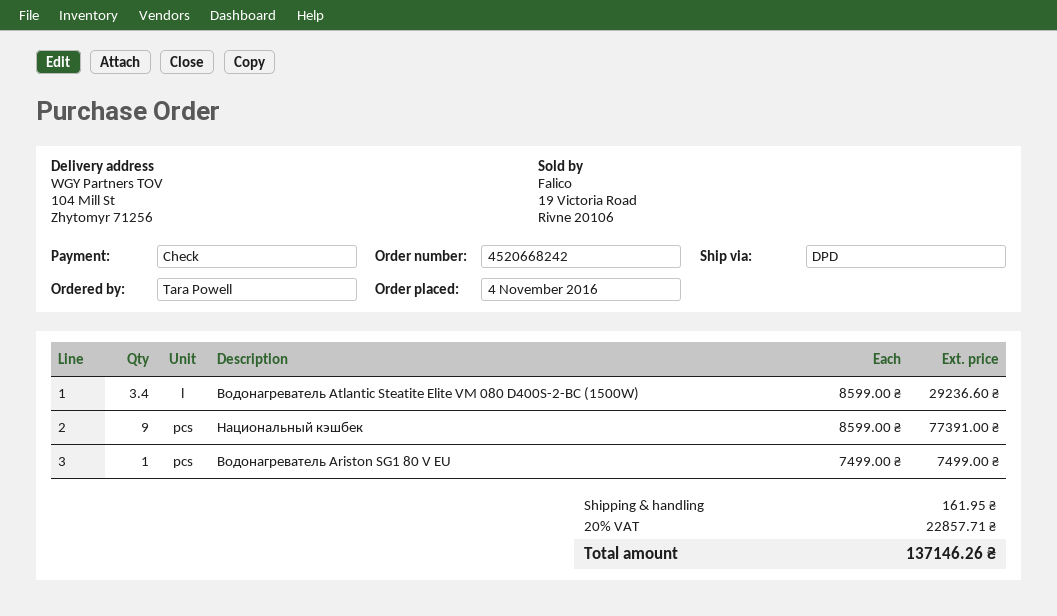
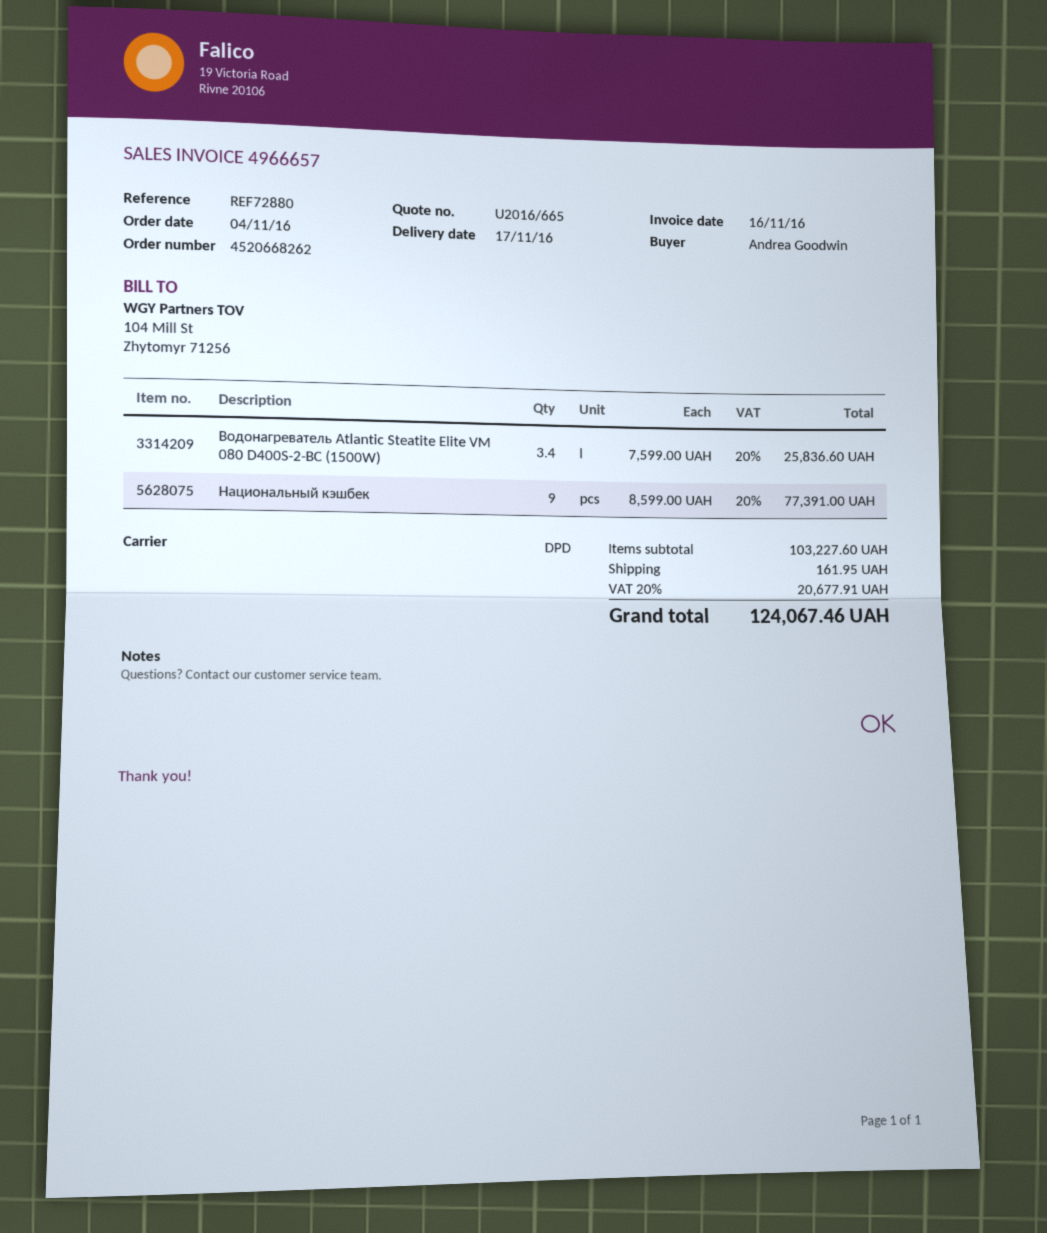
order number: 4520668242 -> 4520668262
ordered by: Tara Powell -> Andrea Goodwin
Водонагреватель Atlantic Steatite Elite VM 080 D400S-2-BC (1500W): 3.4 x 8599.00 = 29236.60 -> 3.4 x 7599.00 = 25836.60
Водонагреватель Ariston SG1 80 V EU: 1 x 7499.00 = 7499.00 -> none
tax: 20% = 22857.71 -> 20% = 20677.91
total: 137146.26 -> 124067.46

